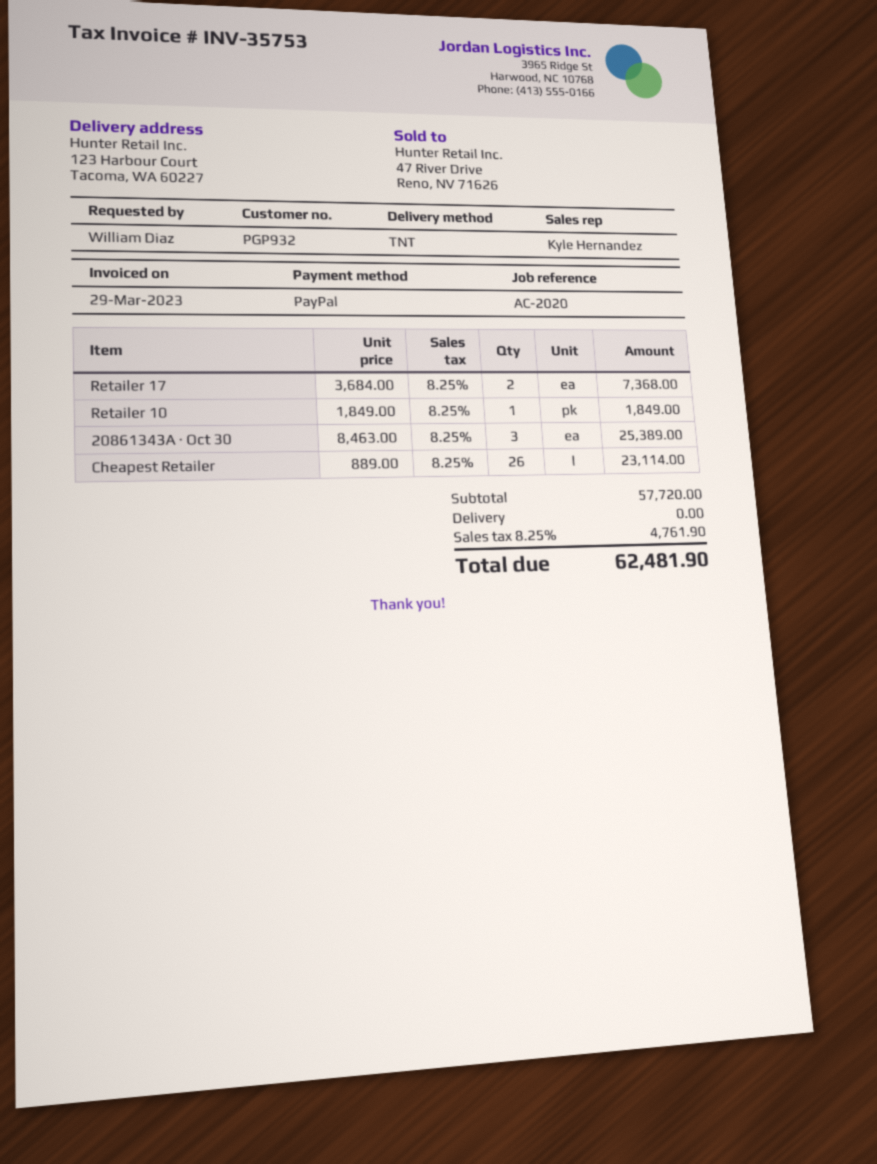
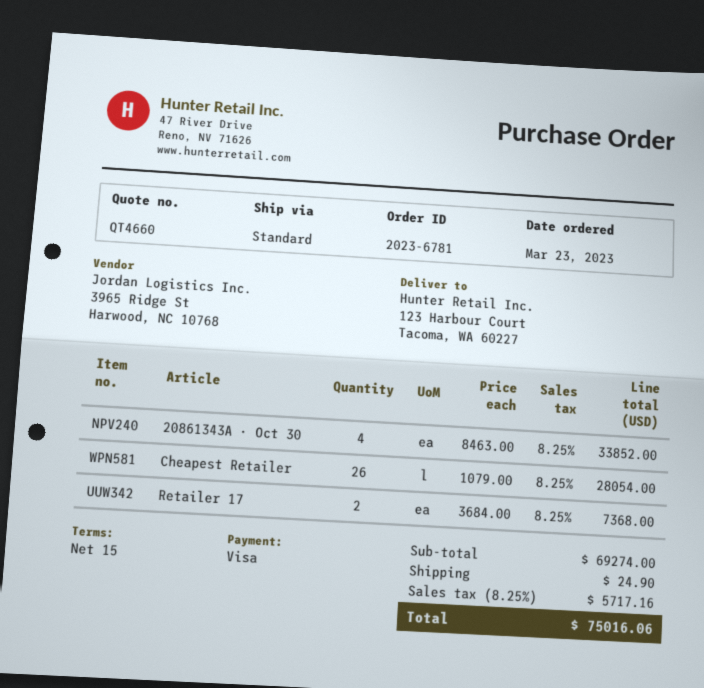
payment method: PayPal -> Visa
shipping method: TNT -> standard
Retailer 10: 1 x 1849.00 = 1849.00 -> none
20861343A · Oct 30: 3 x 8463.00 = 25389.00 -> 4 x 8463.00 = 33852.00
Cheapest Retailer: 26 x 889.00 = 23114.00 -> 26 x 1079.00 = 28054.00
subtotal: 57720.00 -> 69274.00
shipping: 0.00 -> 24.90
tax: 8.25% = 4761.90 -> 8.25% = 5717.16
total: 62481.90 -> 75016.06

